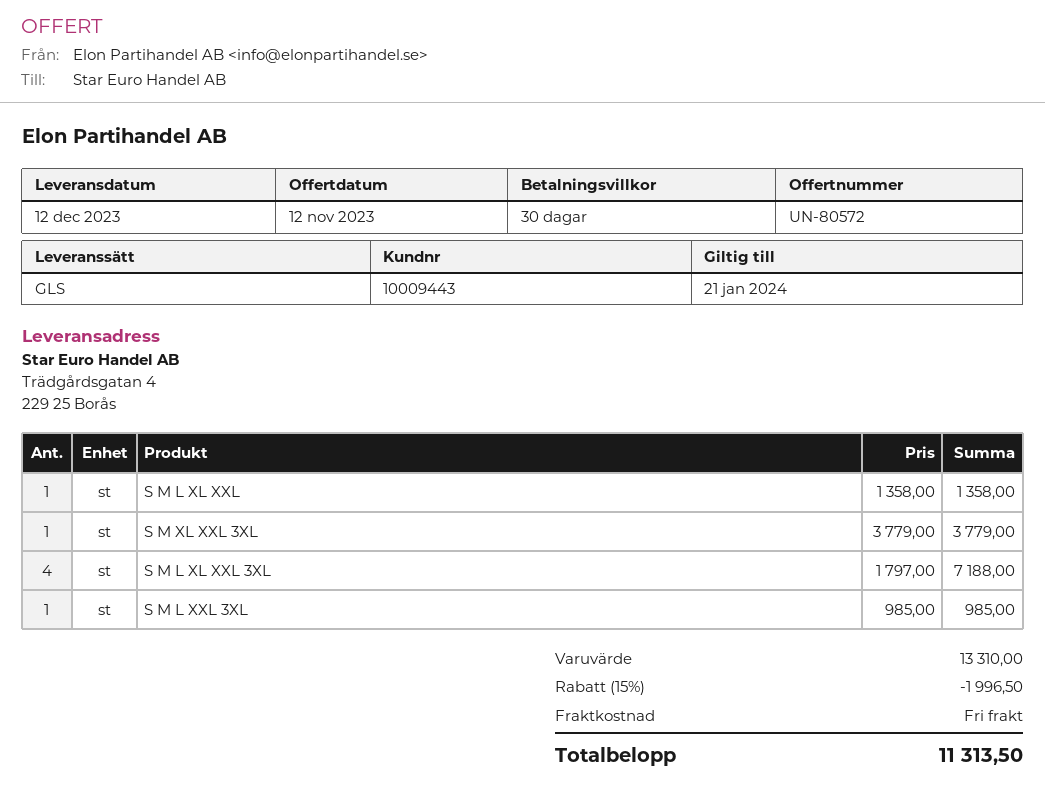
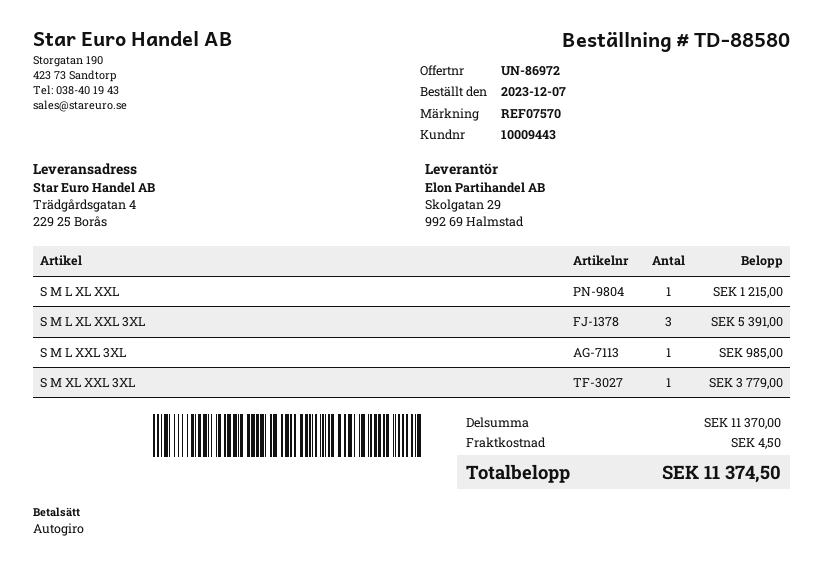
quote number: UN-80572 -> UN-86972
S M L XL XXL: 1 for 1358.00 -> 1 for 1215.00
S M L XL XXL 3XL: 4 for 7188.00 -> 3 for 5391.00
subtotal: 13310.00 -> 11370.00
discount: 15% = 1996.50 -> none
shipping: 0.00 -> 4.50
total: 11313.50 -> 11374.50

